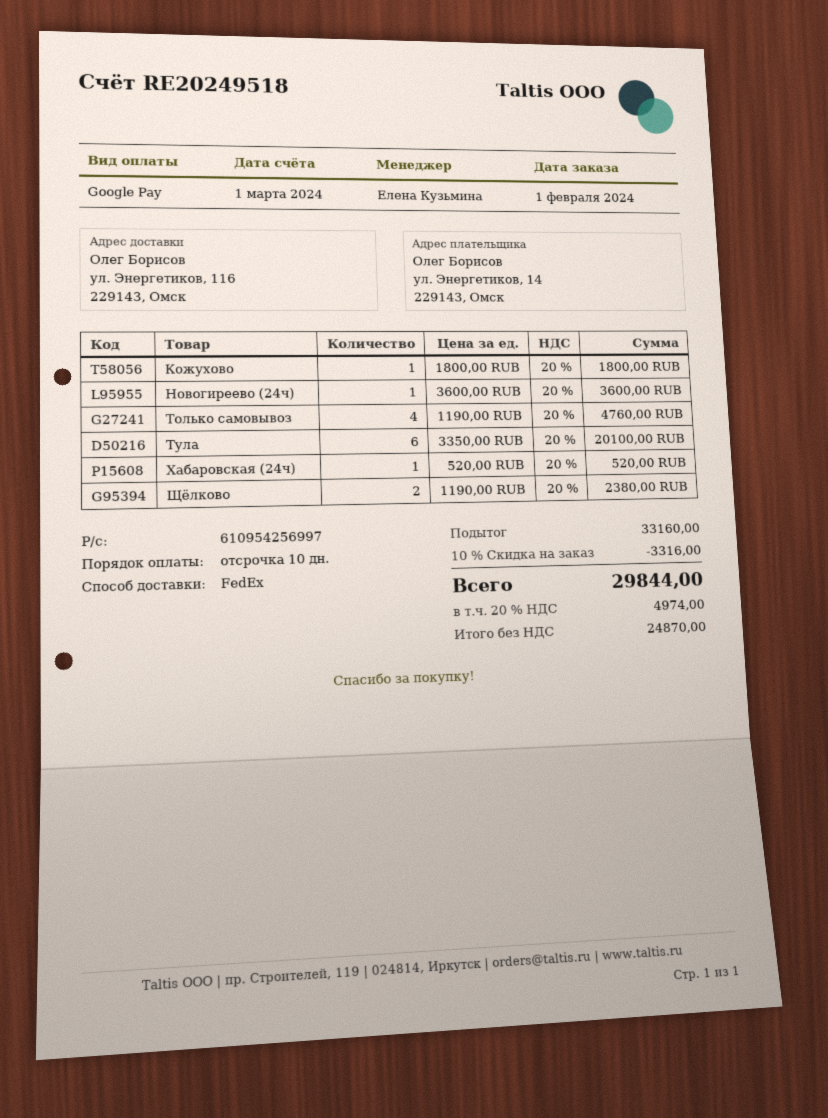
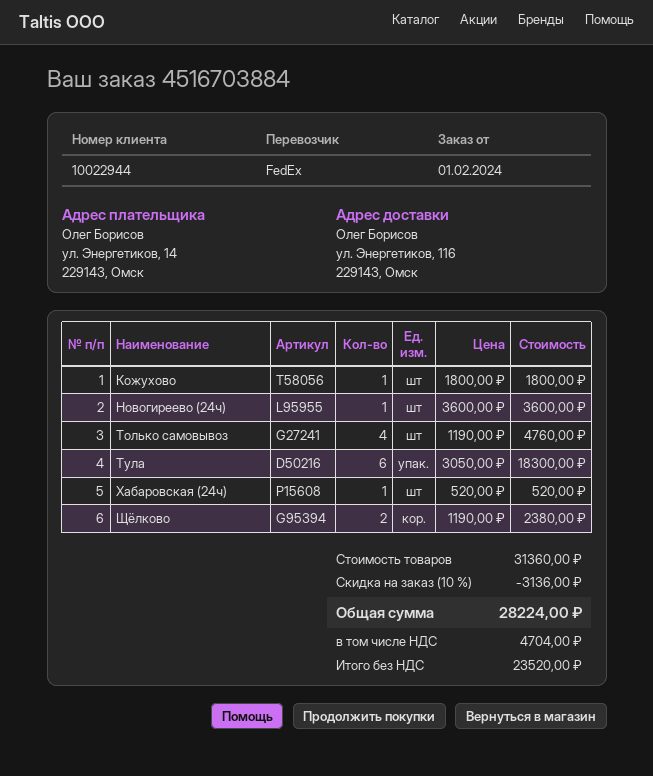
Тула: 6 x 3350.00 = 20100.00 -> 6 x 3050.00 = 18300.00
subtotal: 33160.00 -> 31360.00
discount: 10% = 3316.00 -> 10% = 3136.00
net: 24870.00 -> 23520.00
tax: 4974.00 -> 4704.00
total: 29844.00 -> 28224.00

